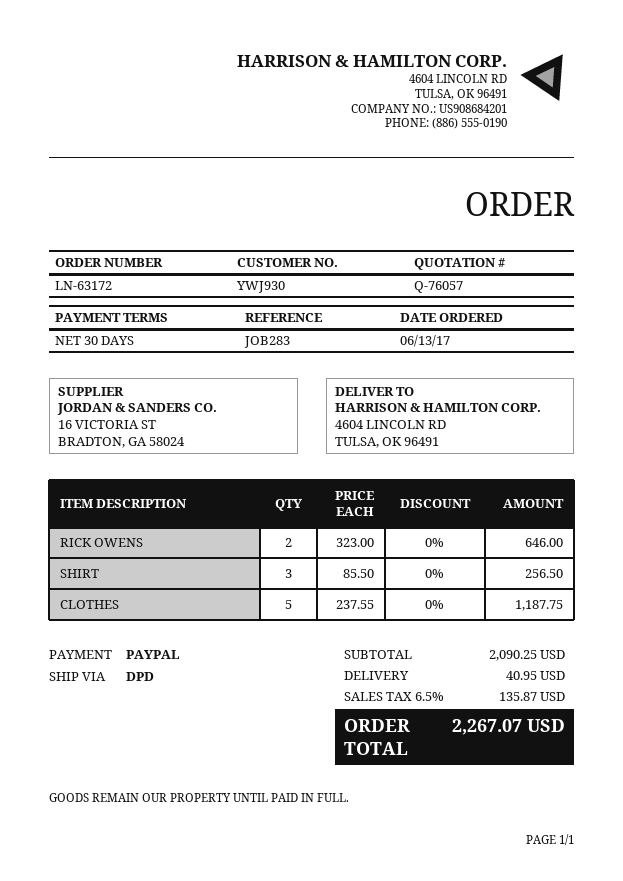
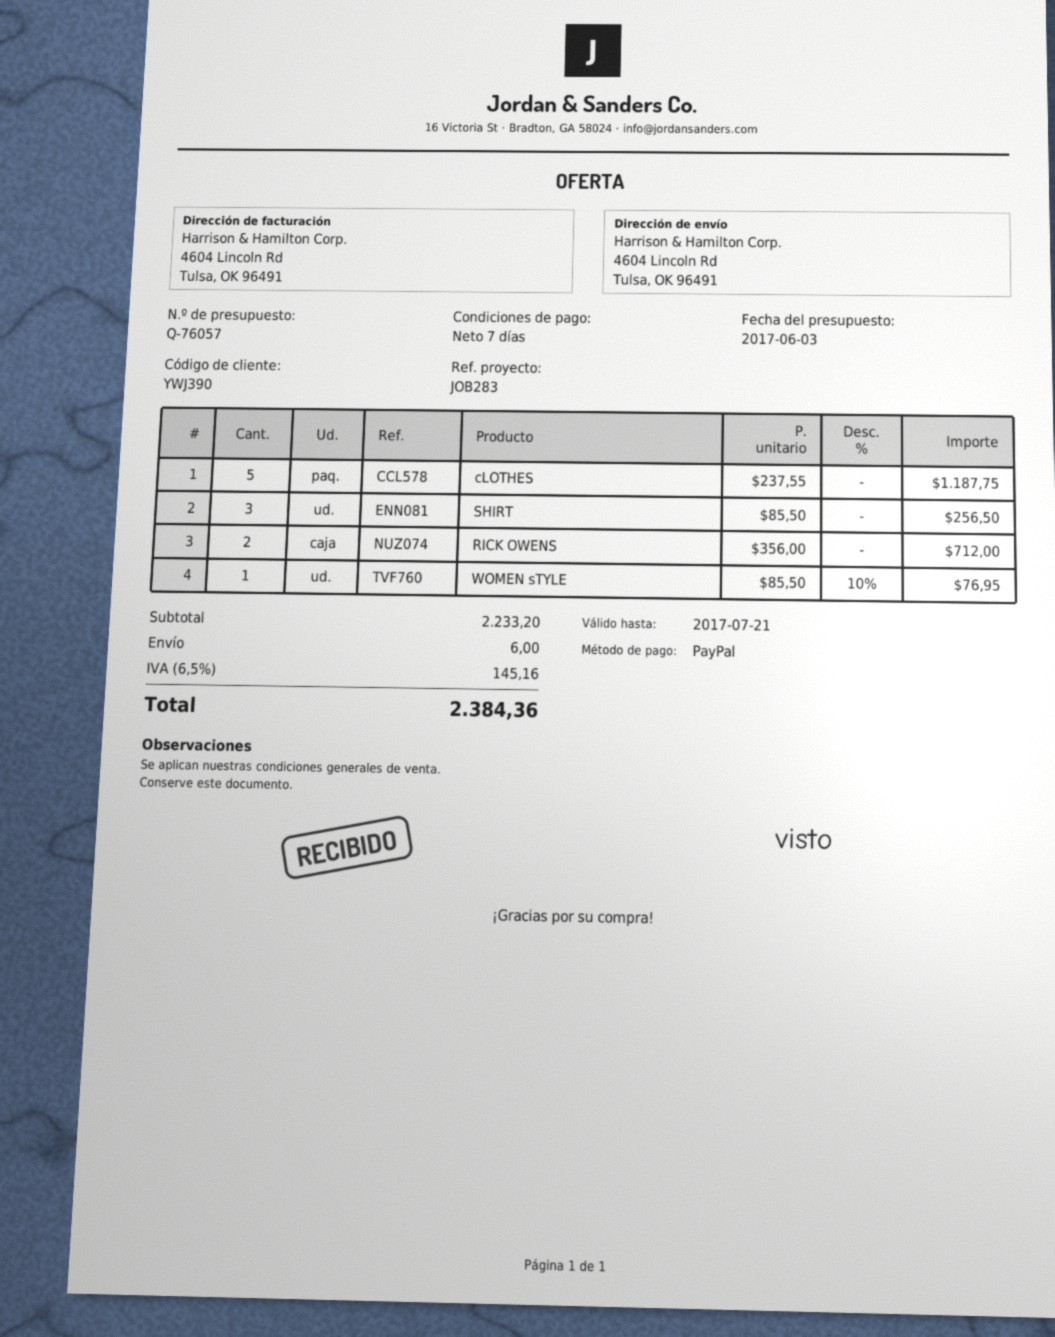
payment terms: 30 days -> 7 days
customer number: YWJ930 -> YWJ390
RICK OWENS: 2 x 323.00 = 646.00 -> 2 x 356.00 = 712.00
WOMEN sTYLE: none -> 1 x 85.50 - 10% = 76.95
subtotal: 2090.25 -> 2233.20
shipping: 40.95 -> 6.00
tax: 6.5% = 135.87 -> 6.5% = 145.16
total: 2267.07 -> 2384.36

